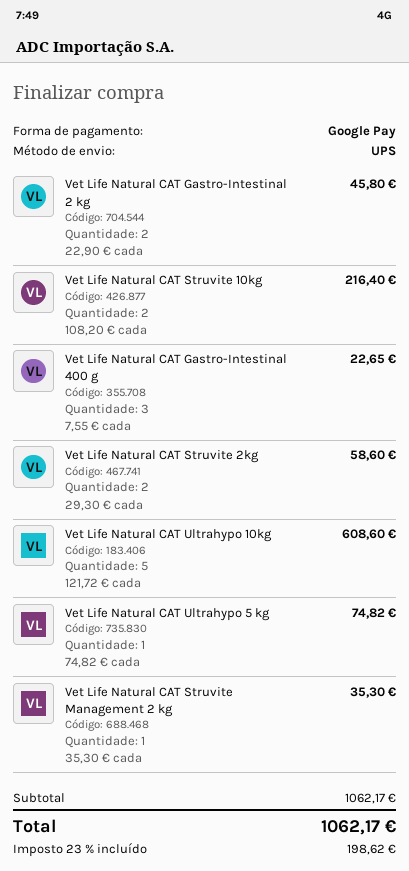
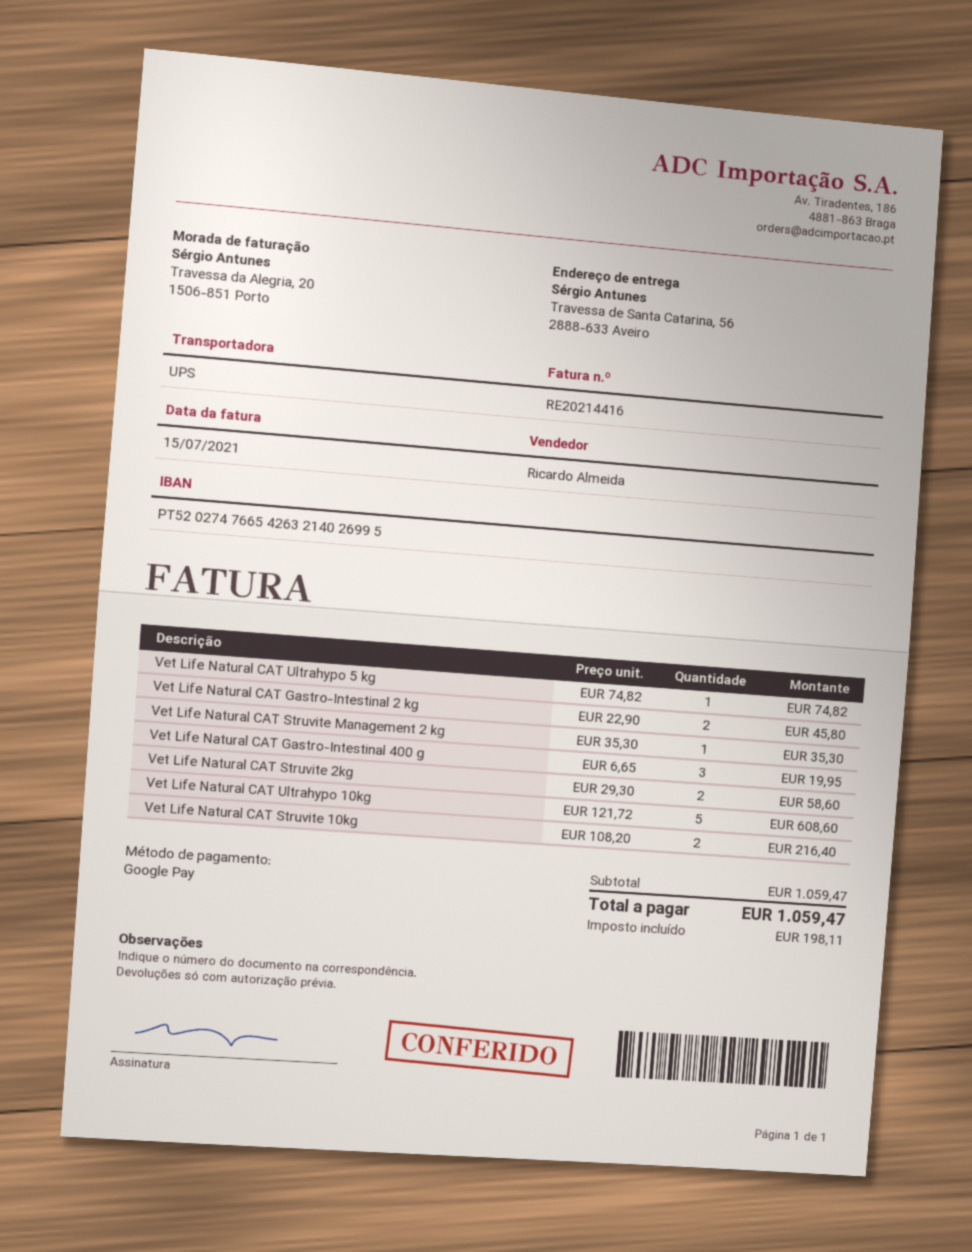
Vet Life Natural CAT Gastro-Intestinal 400 g: 3 x 7.55 = 22.65 -> 3 x 6.65 = 19.95
subtotal: 1062.17 -> 1059.47
tax: 198.62 -> 198.11
total: 1062.17 -> 1059.47

